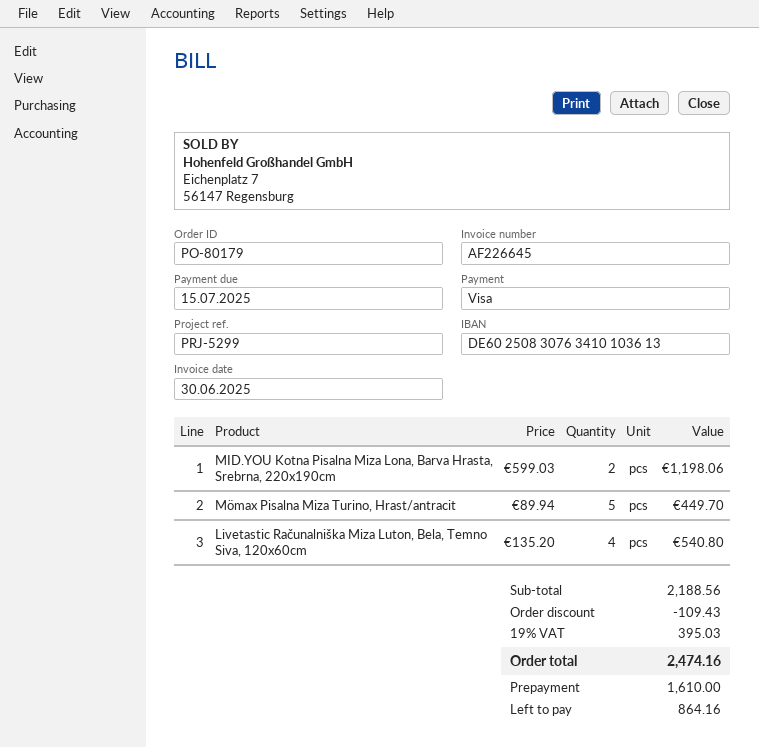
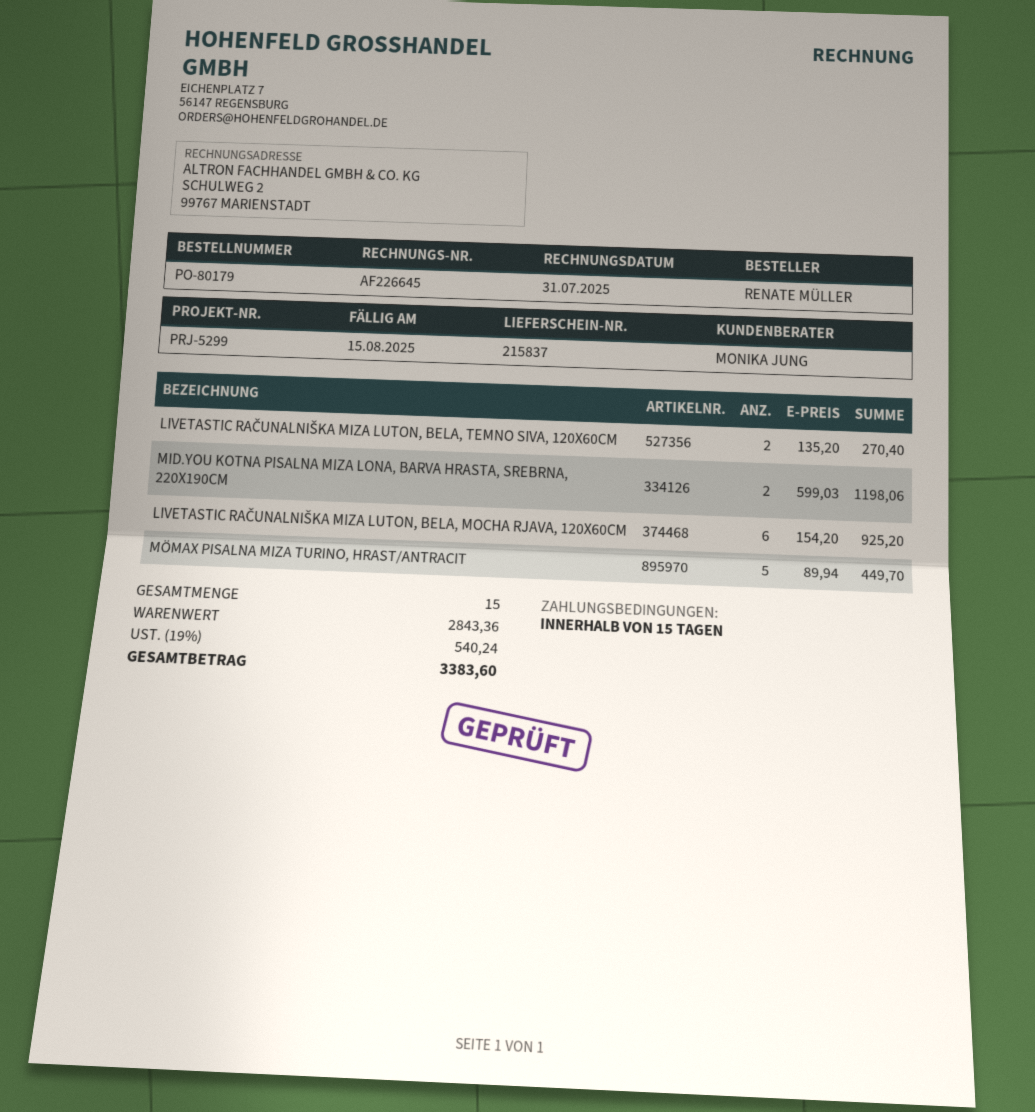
invoice date: 2025-06-30 -> 2025-07-31
due date: 2025-07-15 -> 2025-08-15
Livetastic Računalniška Miza Luton, Bela, Temno Siva, 120x60cm: 4 x 135.20 = 540.80 -> 2 x 135.20 = 270.40
LIVETASTIC RAČUNALNIŠKA MIZA LUTON, BELA, MOCHA RJAVA, 120X60CM: none -> 6 x 154.20 = 925.20
subtotal: 2188.56 -> 2843.36
discount: 109.43 -> none
tax: 19% = 395.03 -> 19% = 540.24
total: 2474.16 -> 3383.60

